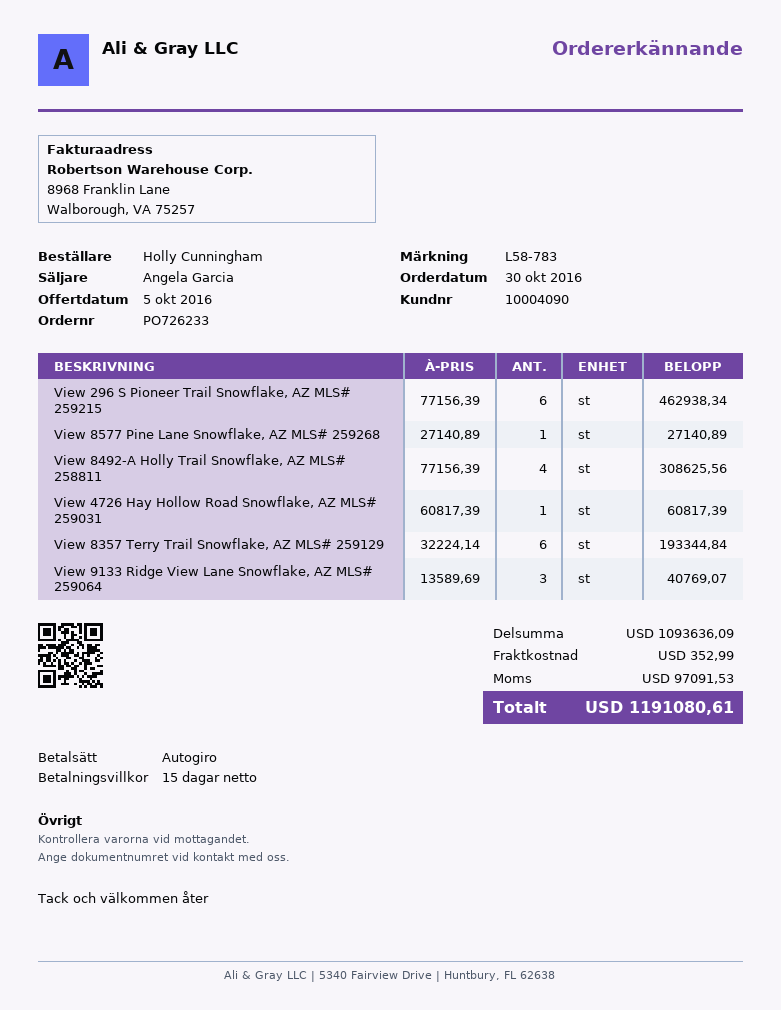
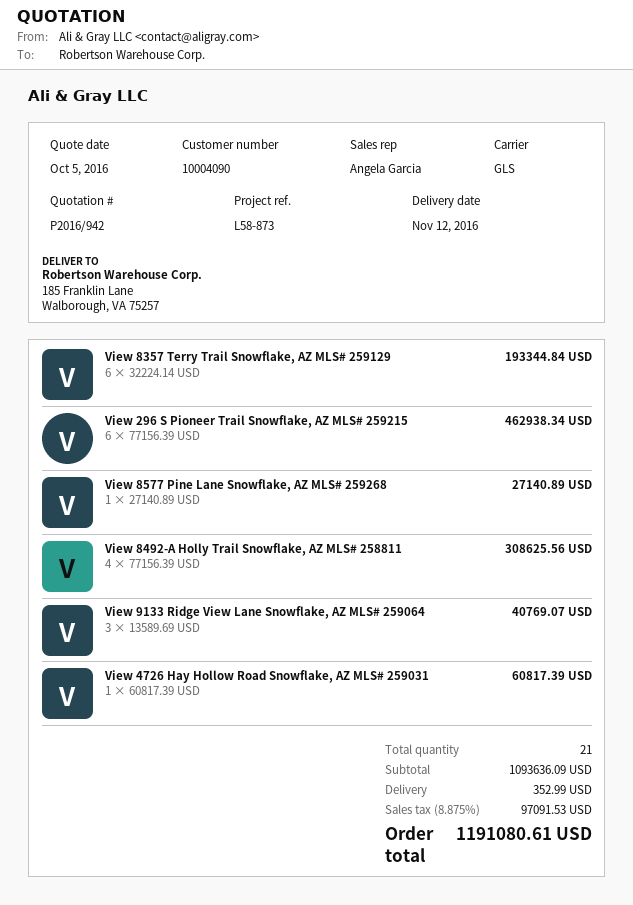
reference: L58-783 -> L58-873

